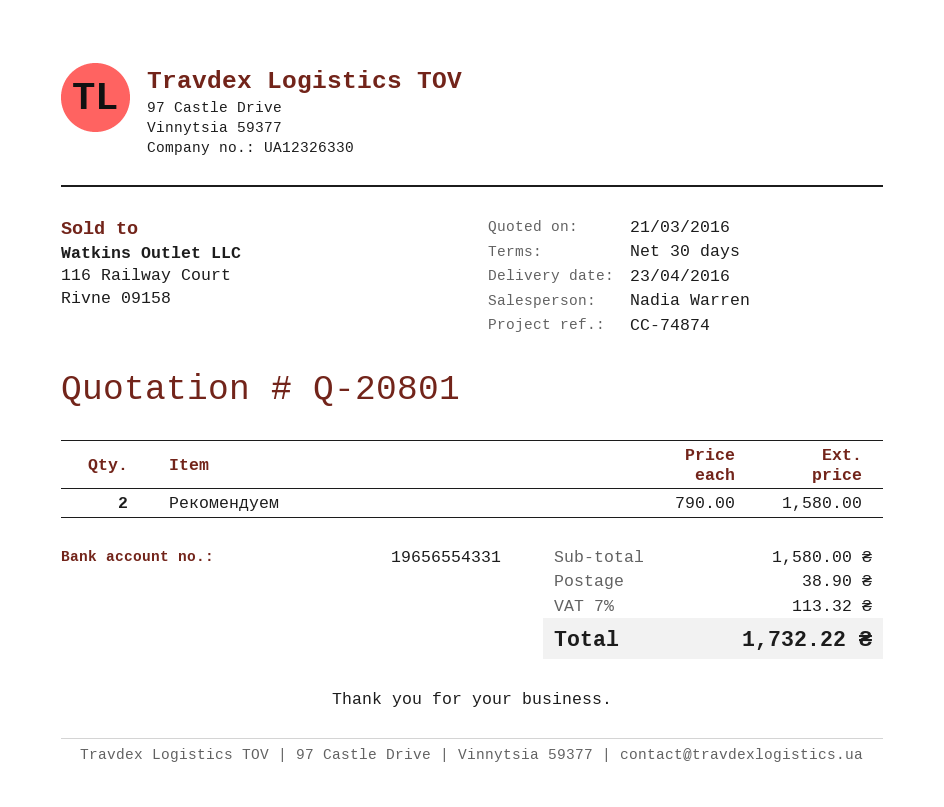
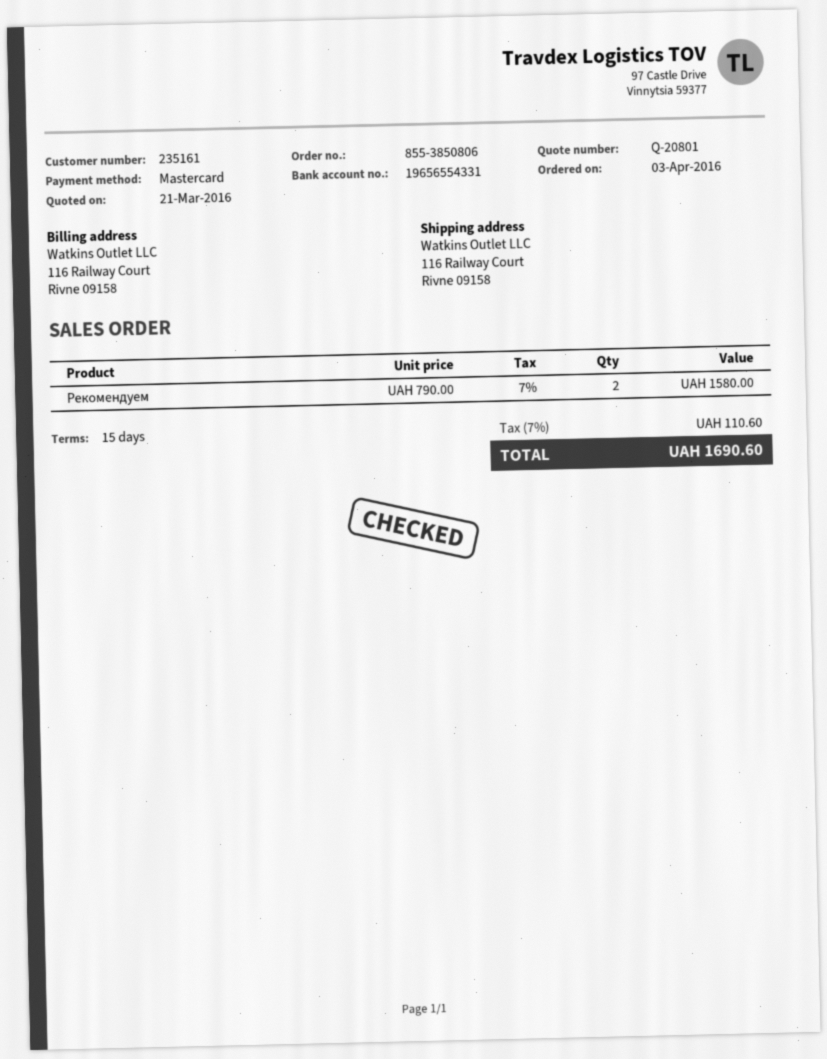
payment terms: 30 days -> 15 days
shipping: 38.90 -> none
tax: 7% = 113.32 -> 7% = 110.60
total: 1732.22 -> 1690.60

